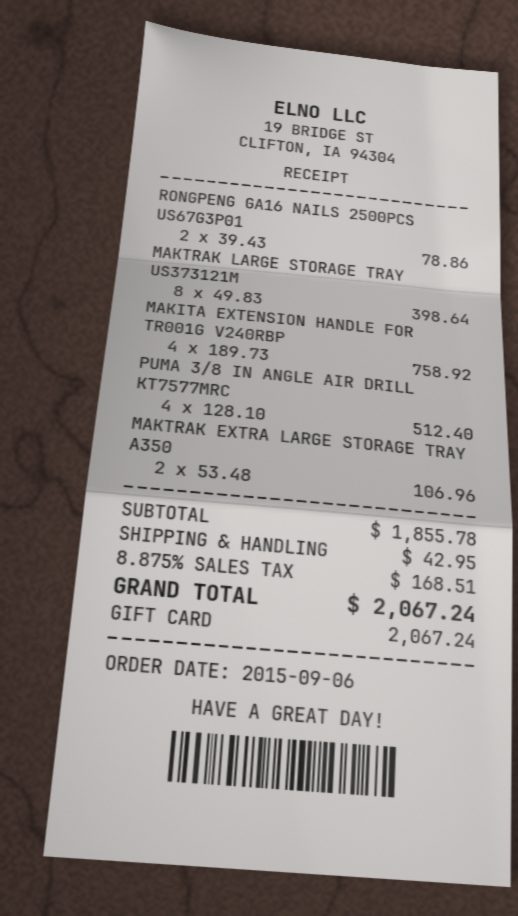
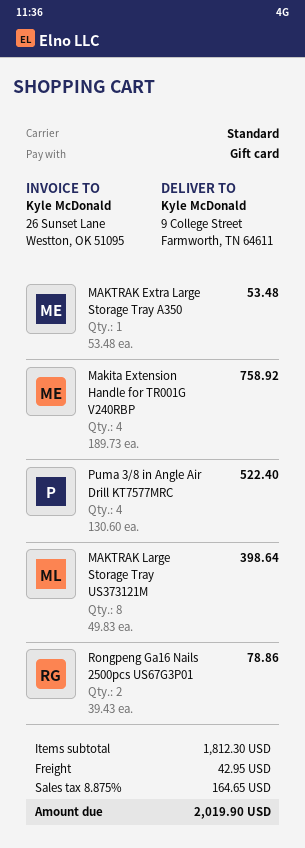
PUMA 3/8 IN ANGLE AIR DRILL KT7577MRC: 4 x 128.10 = 512.40 -> 4 x 130.60 = 522.40
MAKTRAK EXTRA LARGE STORAGE TRAY A350: 2 x 53.48 = 106.96 -> 1 x 53.48 = 53.48
subtotal: 1855.78 -> 1812.30
tax: 8.875% = 168.51 -> 8.875% = 164.65
total: 2067.24 -> 2019.90

